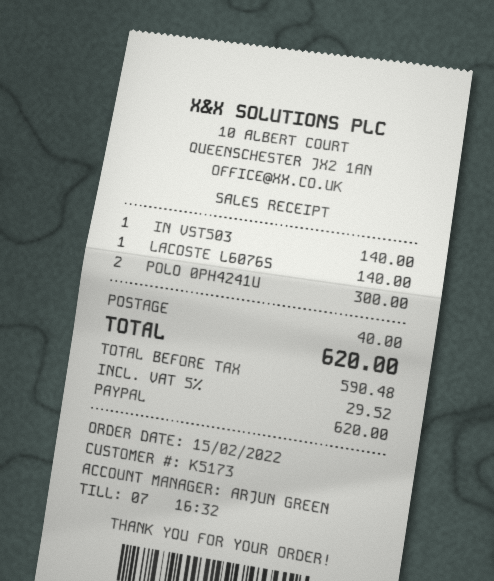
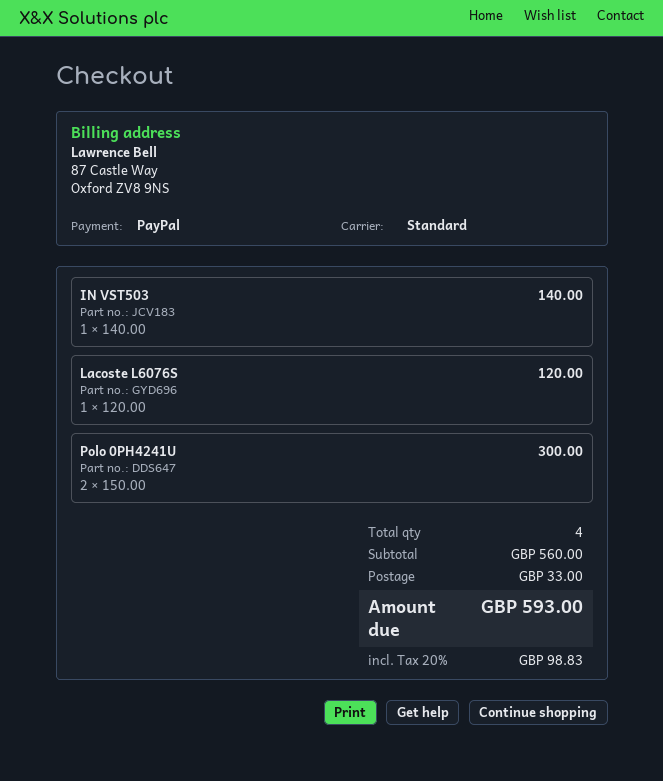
LACOSTE L6076S: 1 for 140.00 -> 1 for 120.00
shipping: 40.00 -> 33.00
tax: 5% = 29.52 -> 20% = 98.83
total: 620.00 -> 593.00

